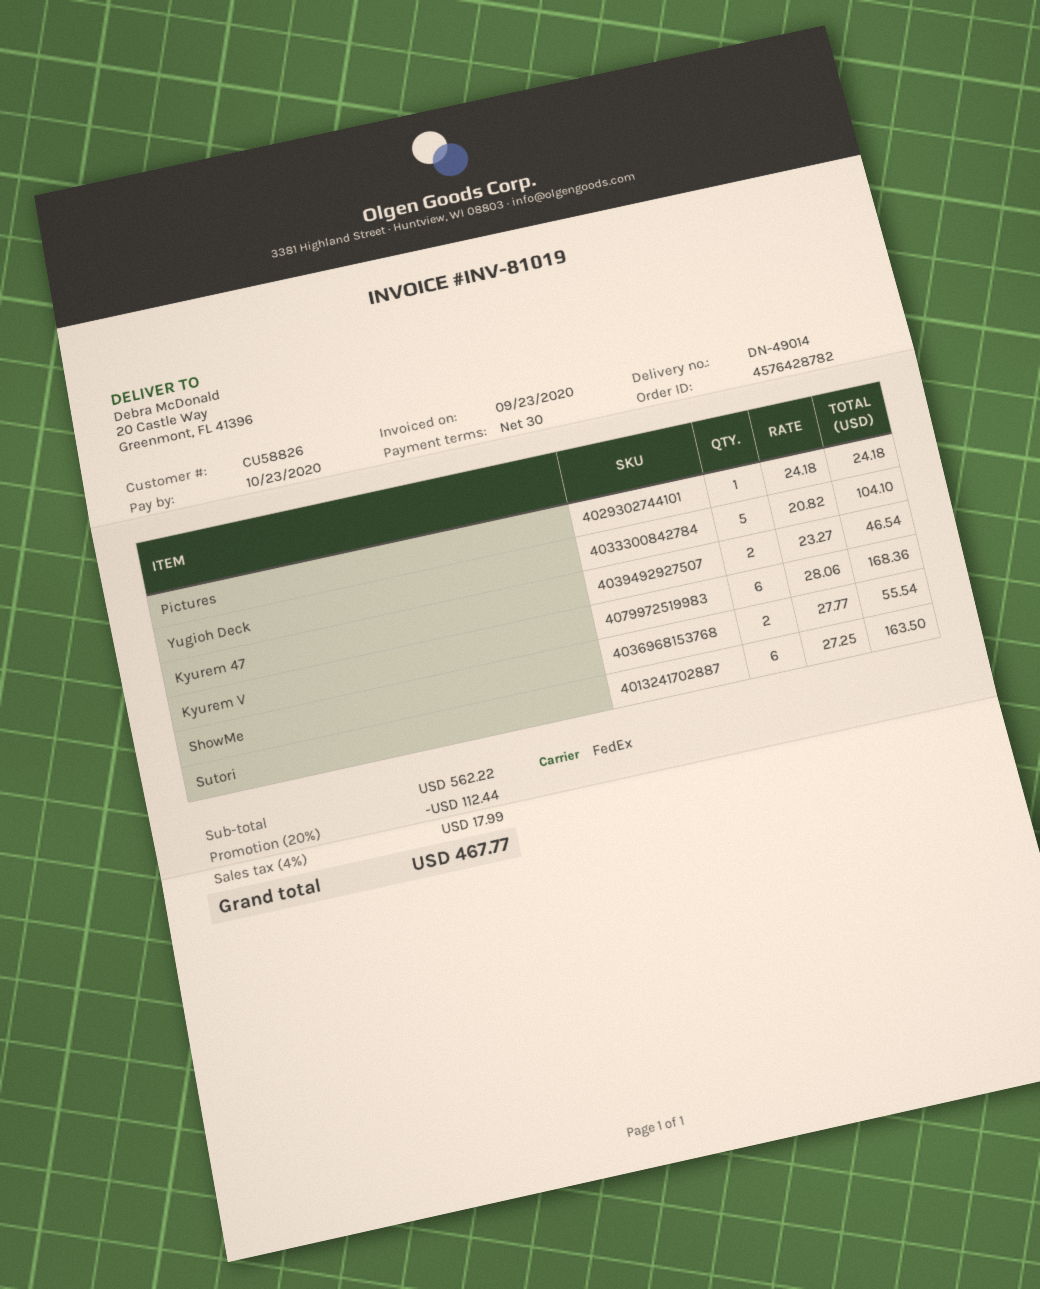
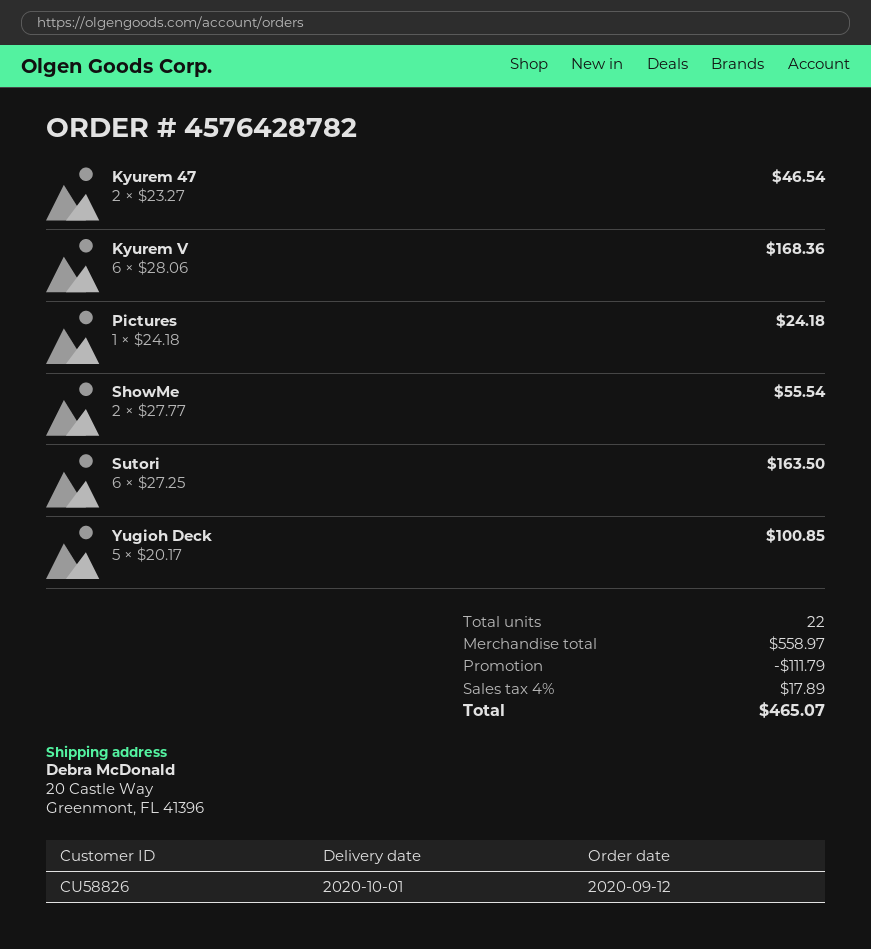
Yugioh Deck: 5 x 20.82 = 104.10 -> 5 x 20.17 = 100.85
subtotal: 562.22 -> 558.97
discount: 112.44 -> 111.79
tax: 4% = 17.99 -> 4% = 17.89
total: 467.77 -> 465.07

